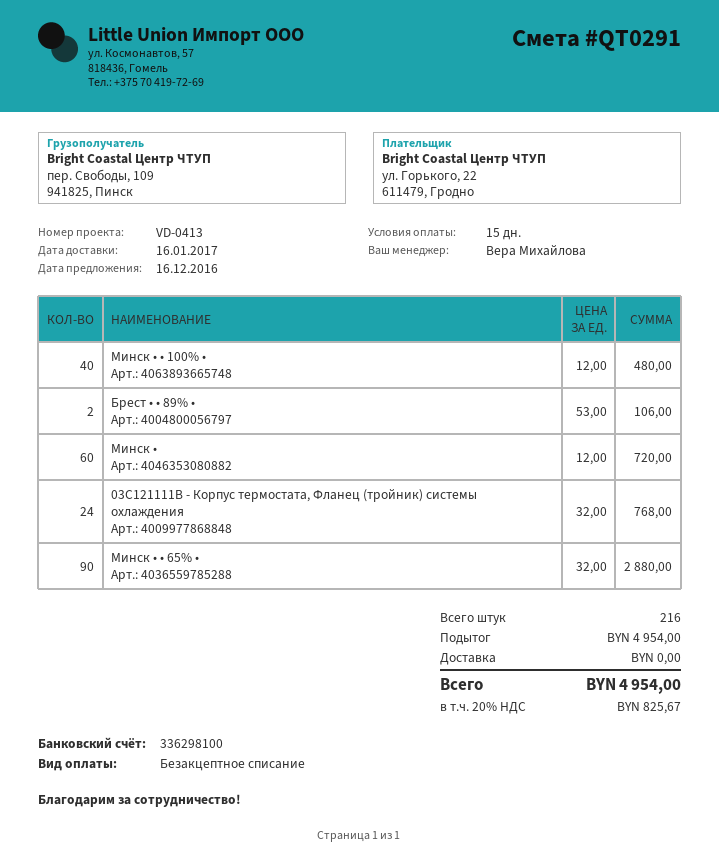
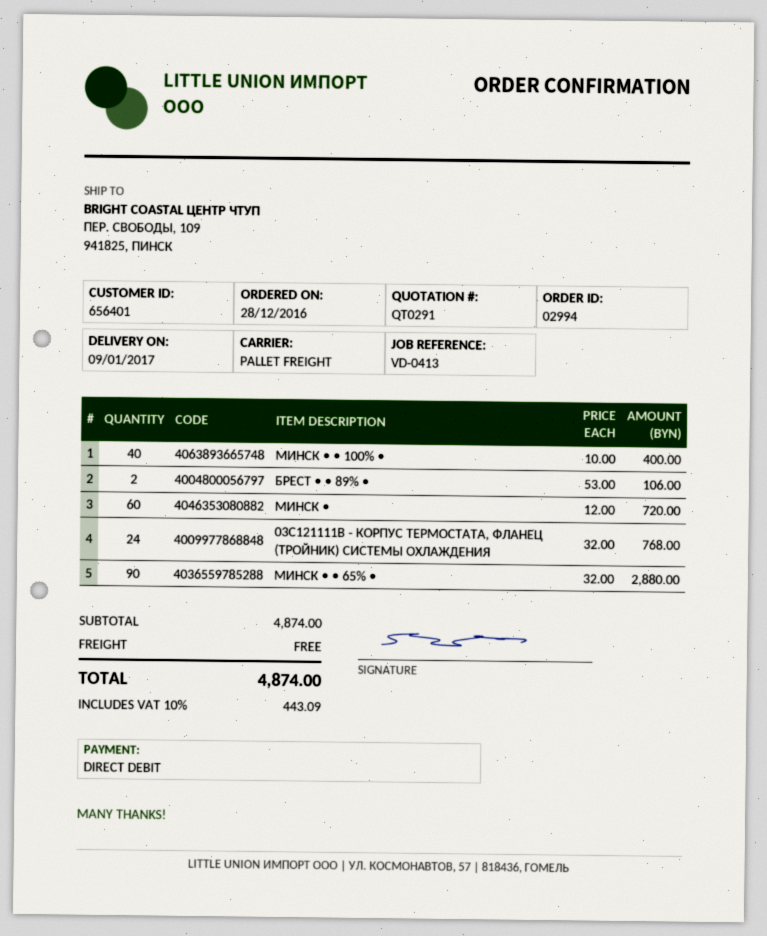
delivery date: 2017-01-16 -> 2017-01-09
Минск • • 100% •: 40 x 12.00 = 480.00 -> 40 x 10.00 = 400.00
subtotal: 4954.00 -> 4874.00
tax: 20% = 825.67 -> 10% = 443.09
total: 4954.00 -> 4874.00

